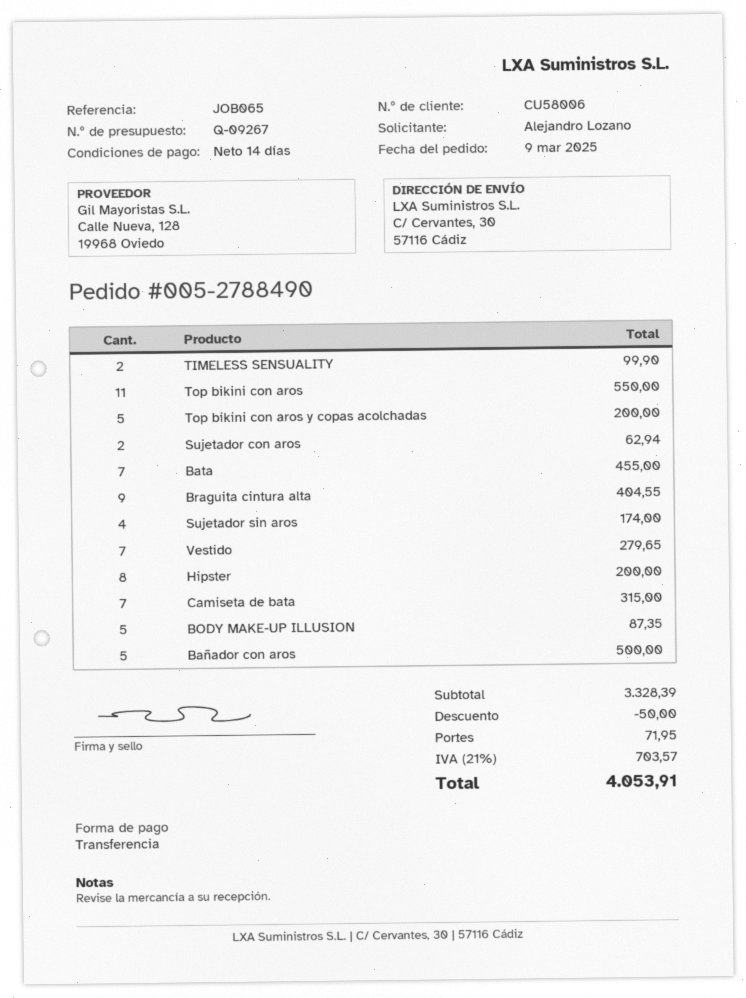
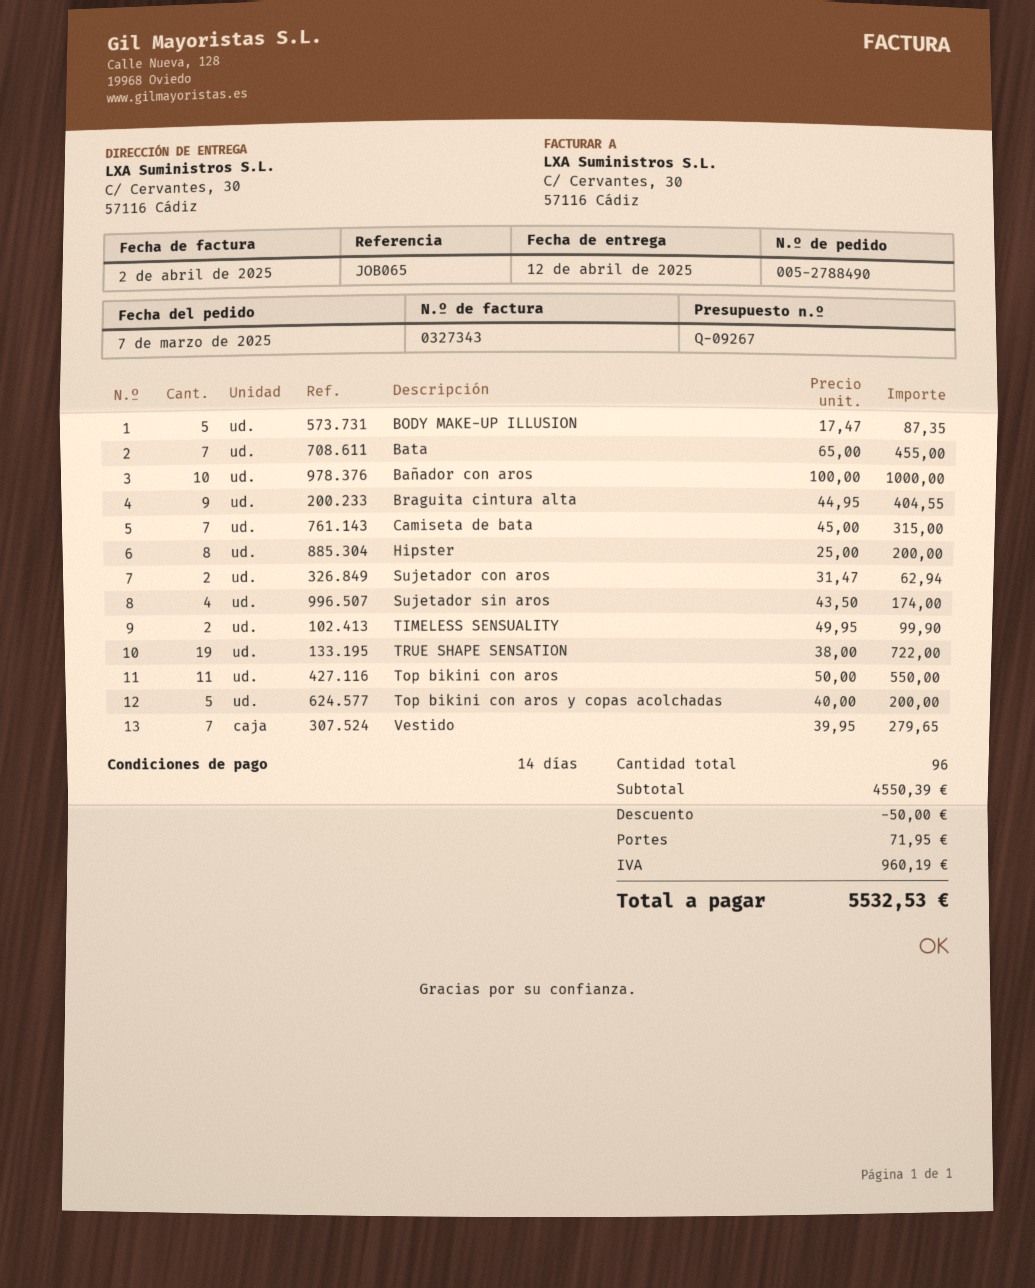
order date: 2025-03-09 -> 2025-03-07
Bañador con aros: 5 for 500.00 -> 10 for 1000.00
TRUE SHAPE SENSATION: none -> 19 for 722.00
subtotal: 3328.39 -> 4550.39
tax: 703.57 -> 960.19
total: 4053.91 -> 5532.53

